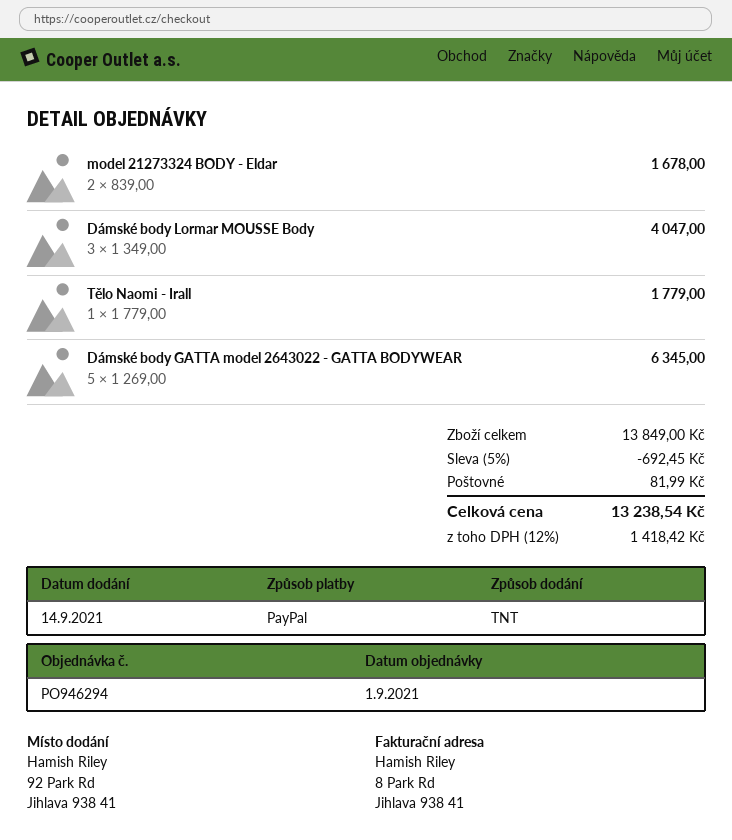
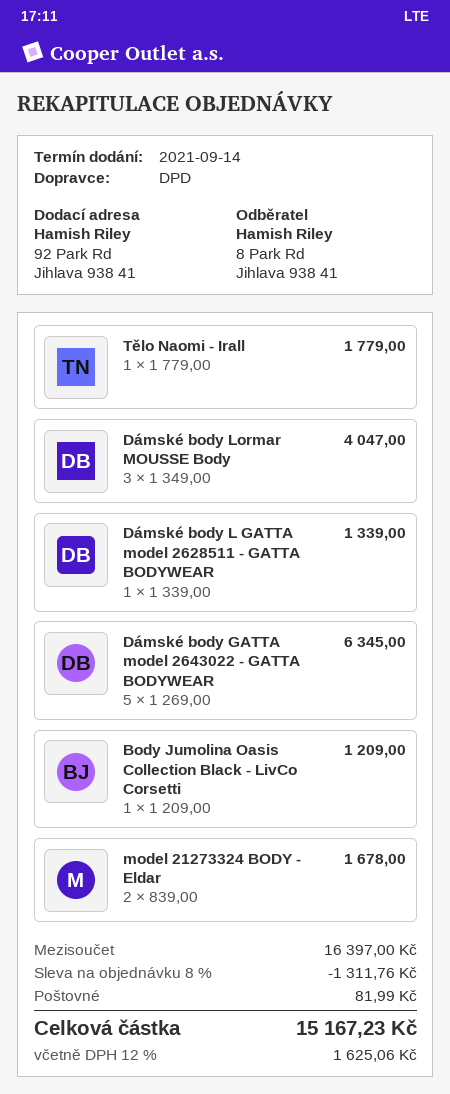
shipping method: TNT -> DPD
Dámské body L GATTA model 2628511 - GATTA BODYWEAR: none -> 1 x 1339.00 = 1339.00
Body Jumolina Oasis Collection Black - LivCo Corsetti: none -> 1 x 1209.00 = 1209.00
subtotal: 13849.00 -> 16397.00
discount: 5% = 692.45 -> 8% = 1311.76
tax: 12% = 1418.42 -> 12% = 1625.06
total: 13238.54 -> 15167.23

